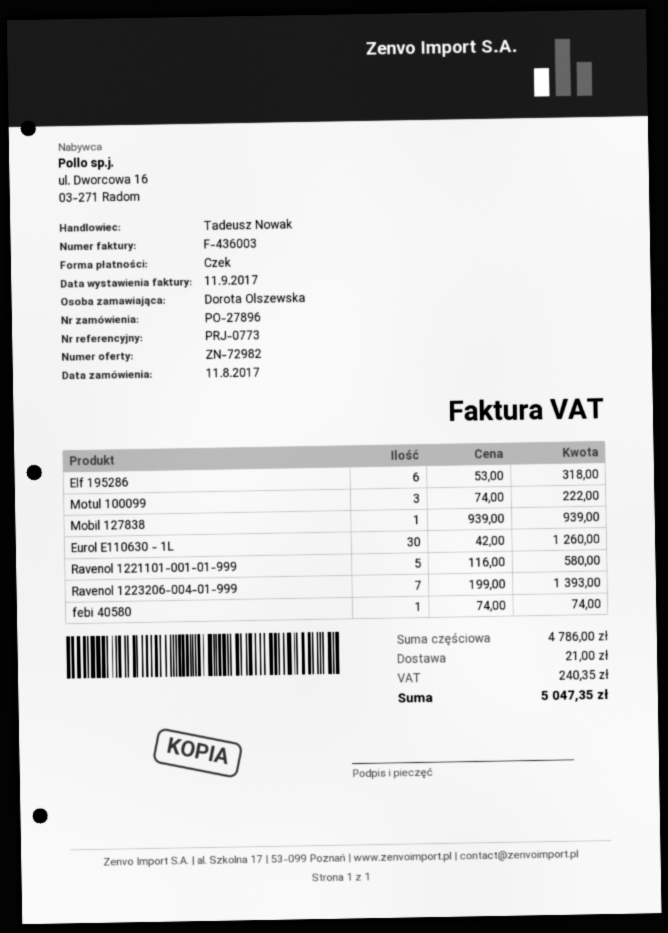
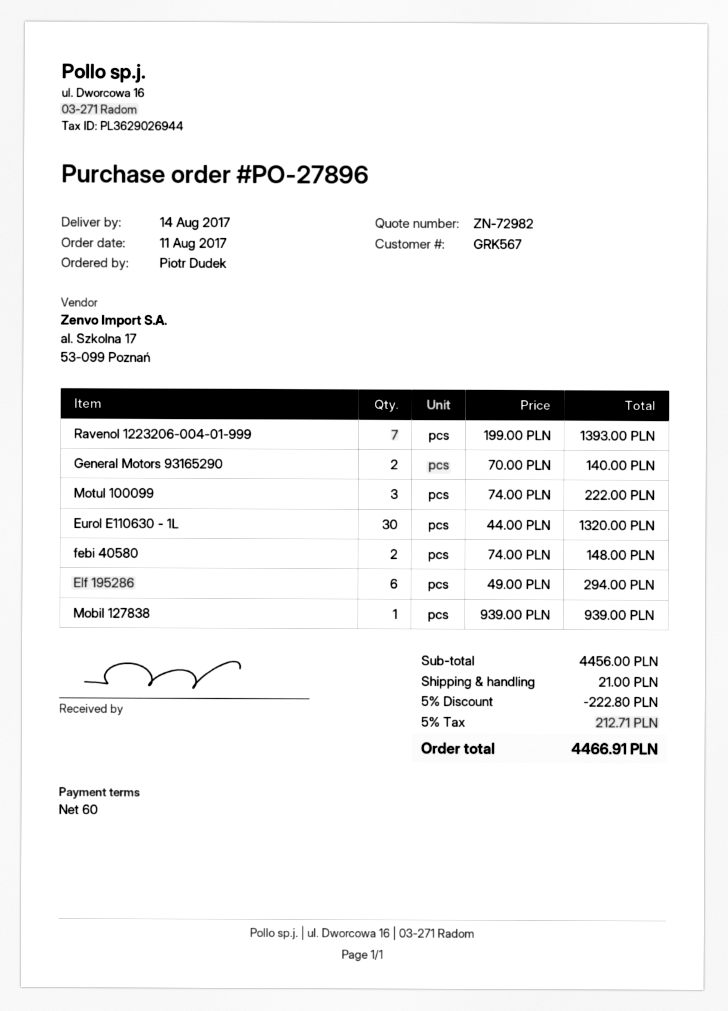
ordered by: Dorota Olszewska -> Piotr Dudek
Elf 195286: 6 x 53.00 = 318.00 -> 6 x 49.00 = 294.00
Eurol E110630 - 1L: 30 x 42.00 = 1260.00 -> 30 x 44.00 = 1320.00
Ravenol 1221101-001-01-999: 5 x 116.00 = 580.00 -> none
febi 40580: 1 x 74.00 = 74.00 -> 2 x 74.00 = 148.00
General Motors 93165290: none -> 2 x 70.00 = 140.00
subtotal: 4786.00 -> 4456.00
discount: none -> 5% = 222.80
tax: 240.35 -> 212.71
total: 5047.35 -> 4466.91

